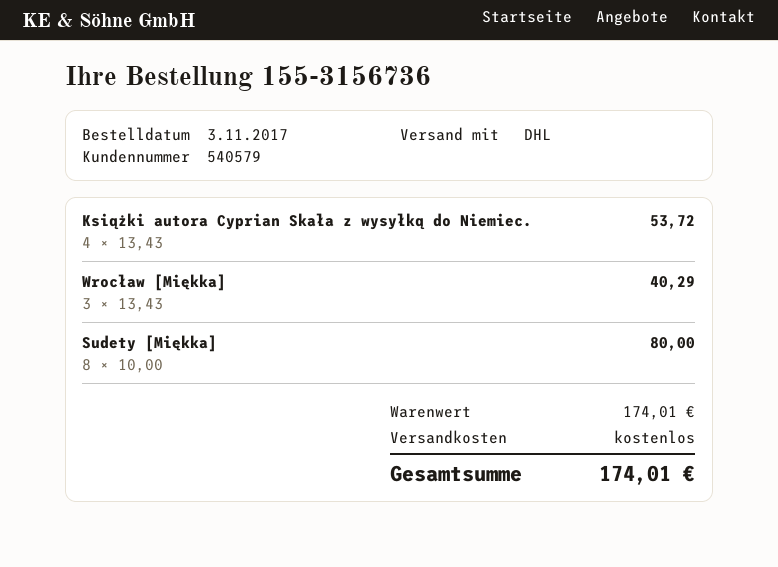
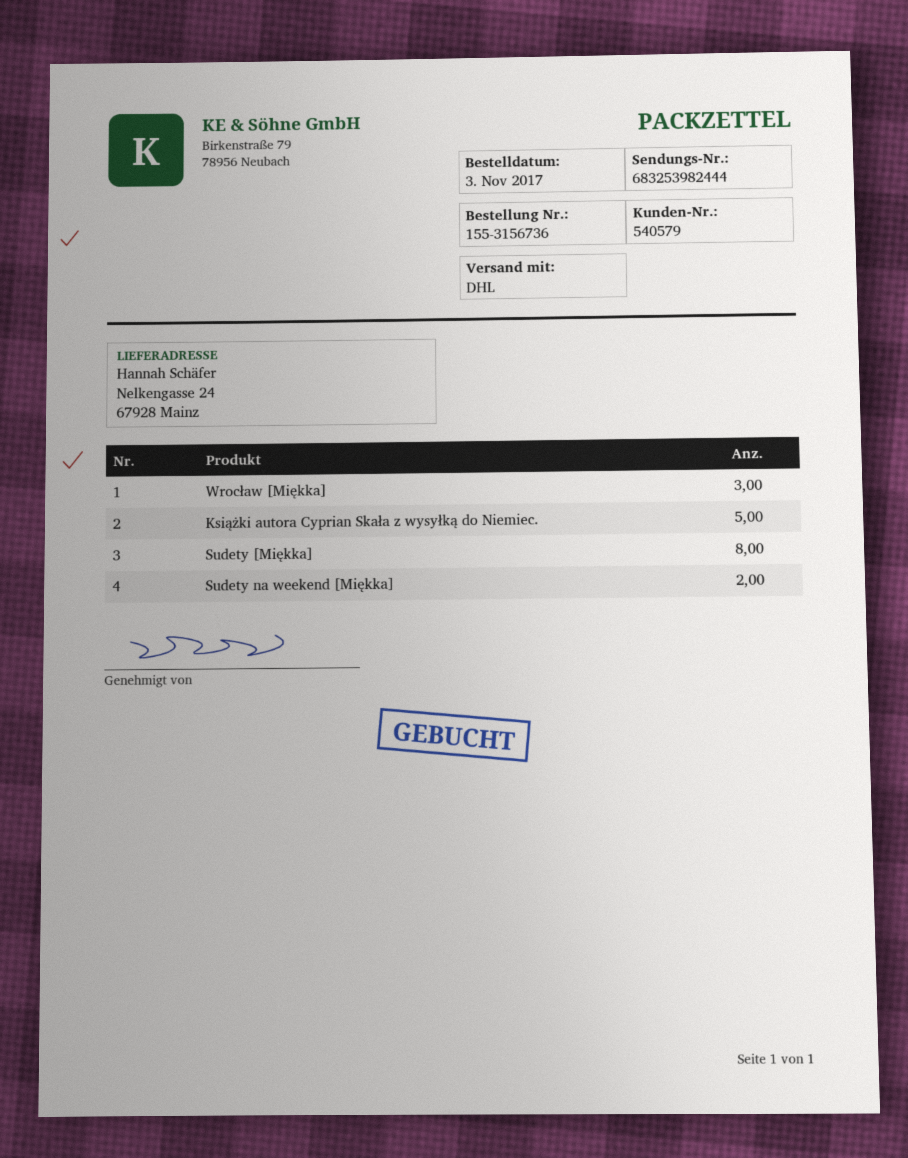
Książki autora Cyprian Skała z wysyłką do Niemiec.: 4 -> 5
Sudety na weekend [Miękka]: none -> 2

